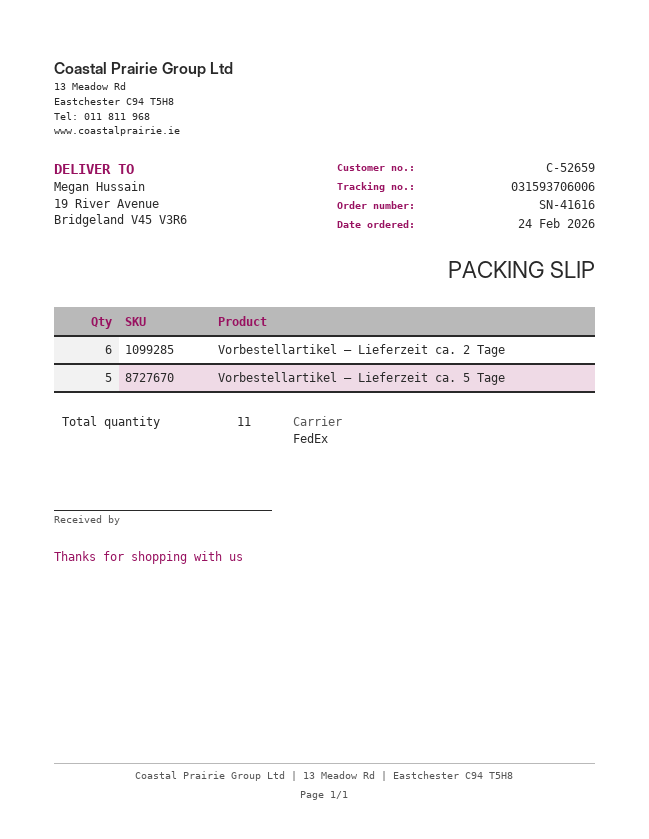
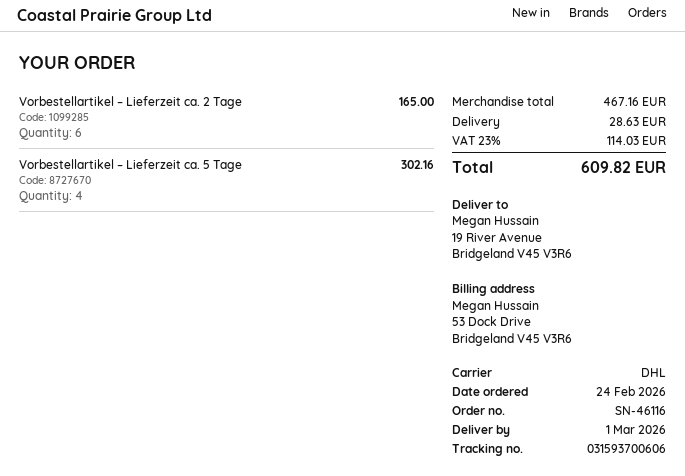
order number: SN-41616 -> SN-46116
shipping method: FedEx -> DHL
tracking number: 031593706006 -> 031593700606
Vorbestellartikel – Lieferzeit ca. 5 Tage: 5 -> 4

